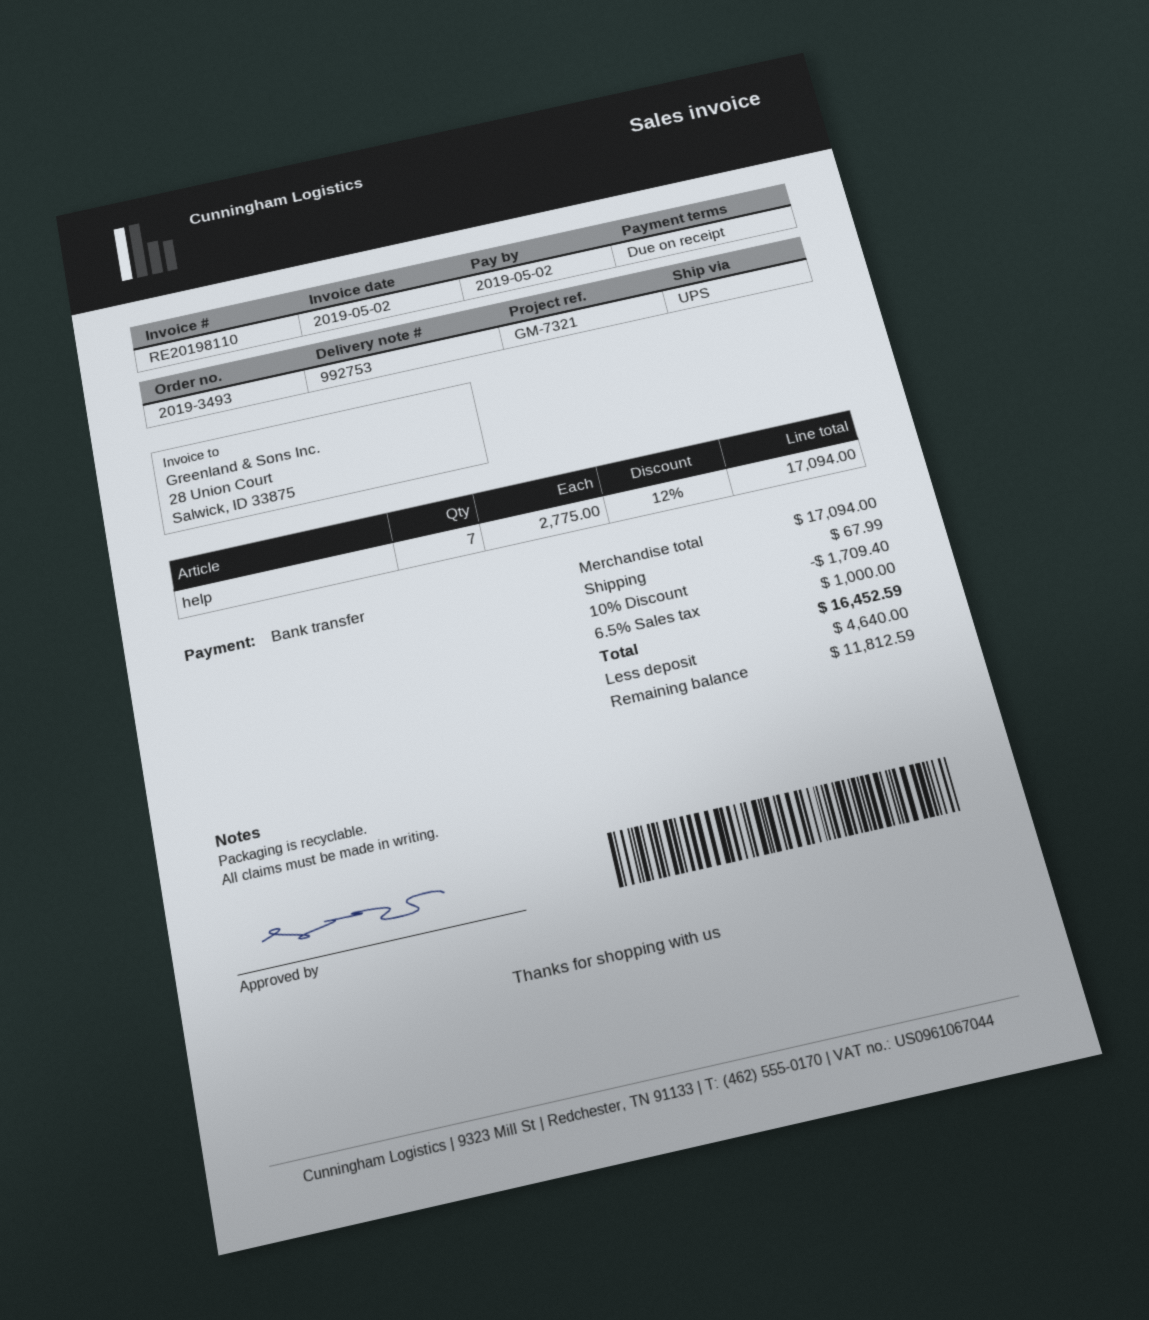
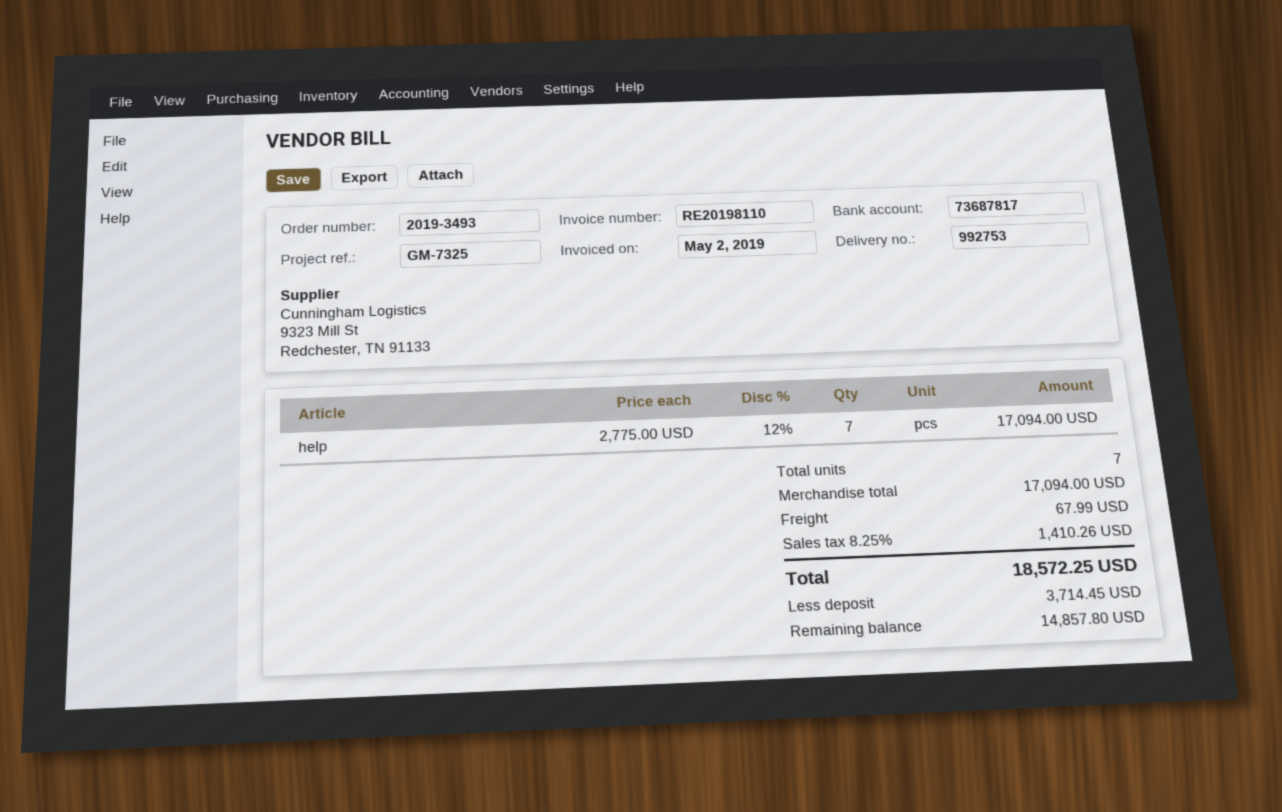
reference: GM-7321 -> GM-7325
discount: 10% = 1709.40 -> none
tax: 6.5% = 1000.00 -> 8.25% = 1410.26
total: 16452.59 -> 18572.25
deposit: 4640.00 -> 3714.45
balance: 11812.59 -> 14857.80

